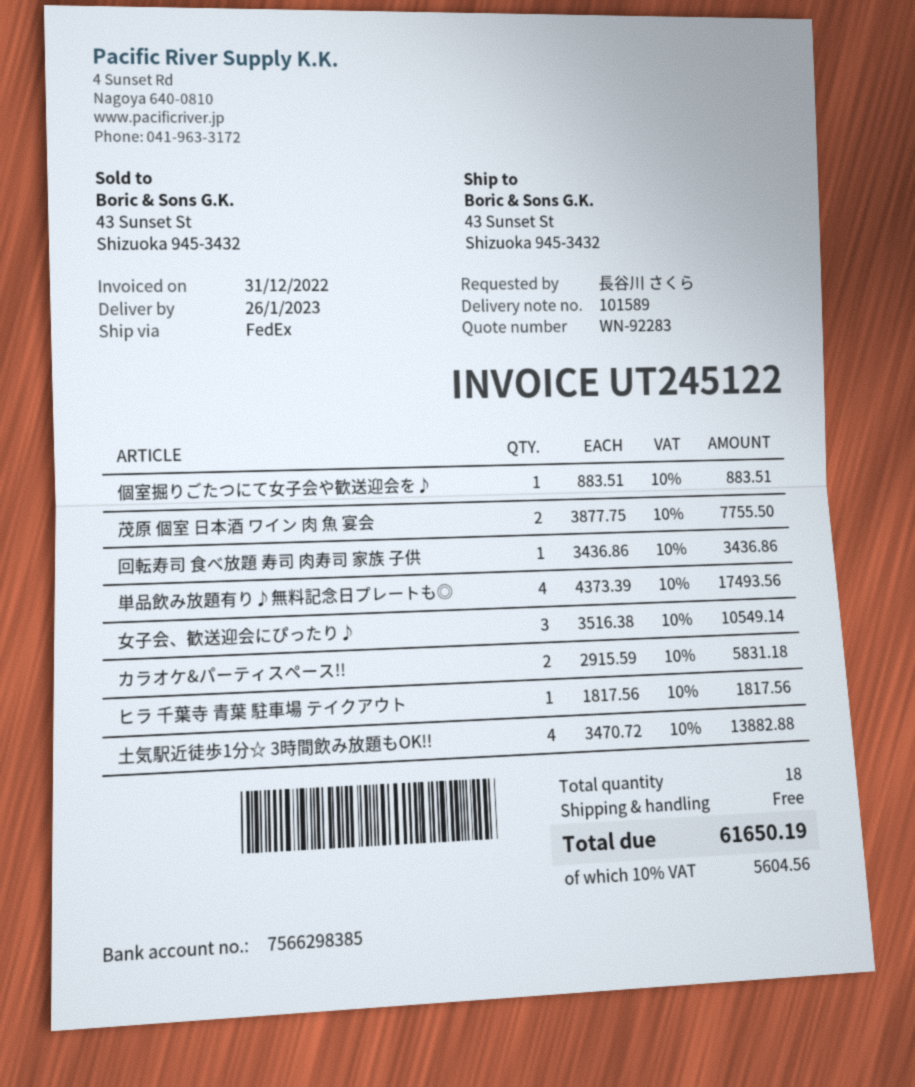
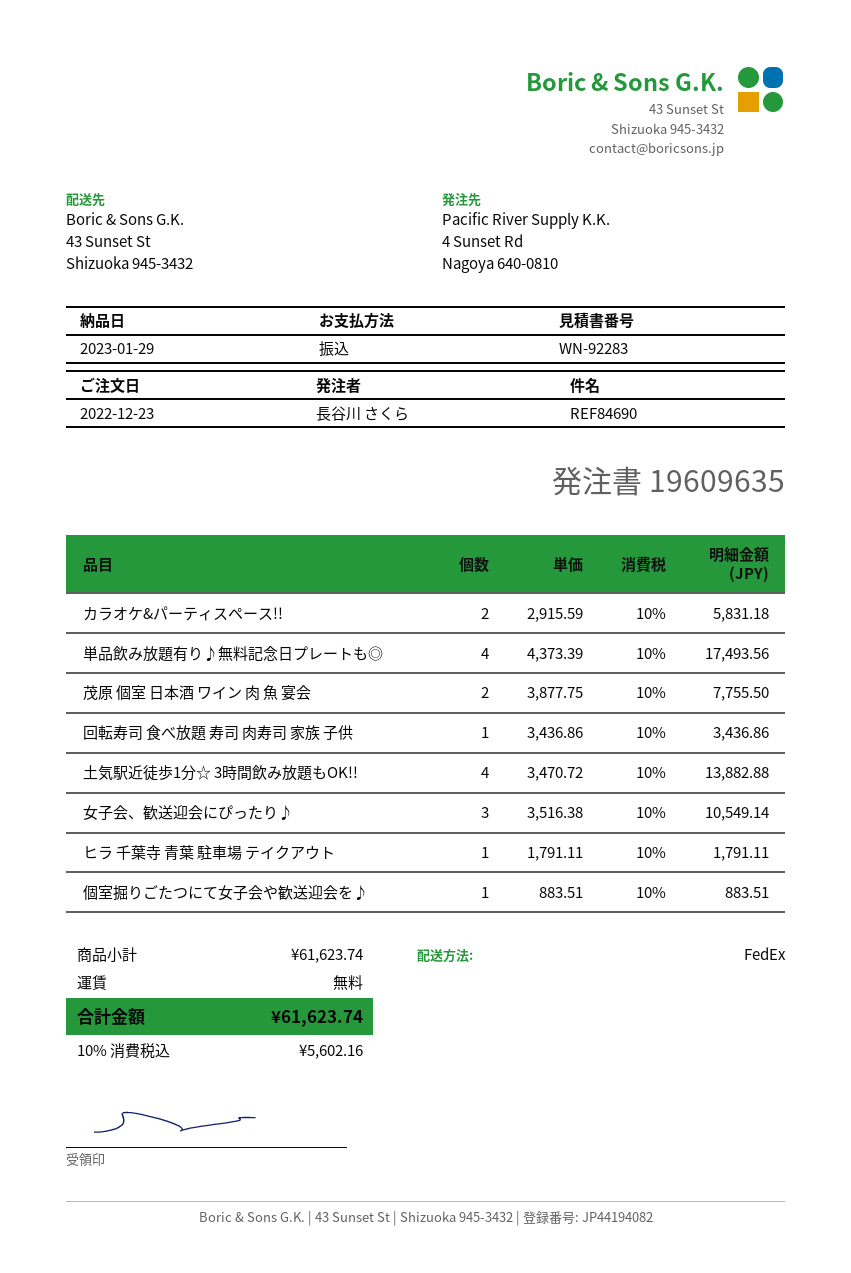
delivery date: 2023-01-26 -> 2023-01-29
ヒラ 千葉寺 青葉 駐車場 テイクアウト: 1 x 1817.56 = 1817.56 -> 1 x 1791.11 = 1791.11
tax: 10% = 5604.56 -> 10% = 5602.16
total: 61650.19 -> 61623.74

